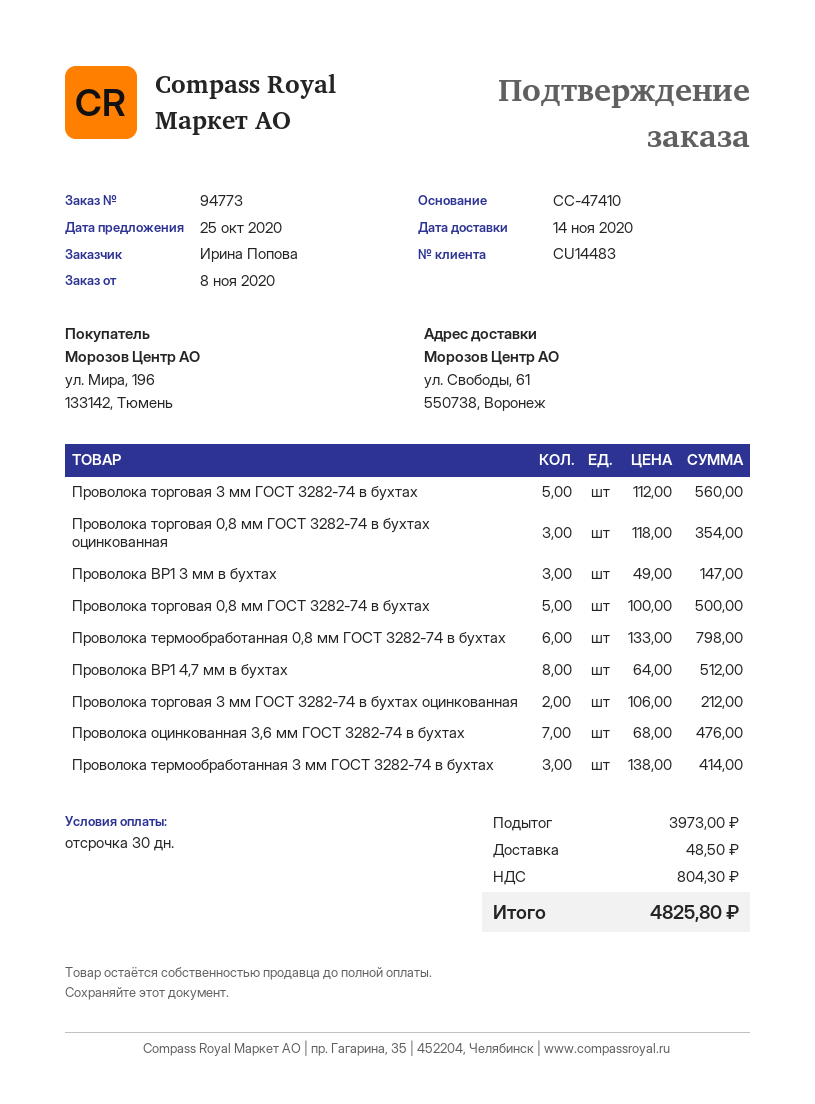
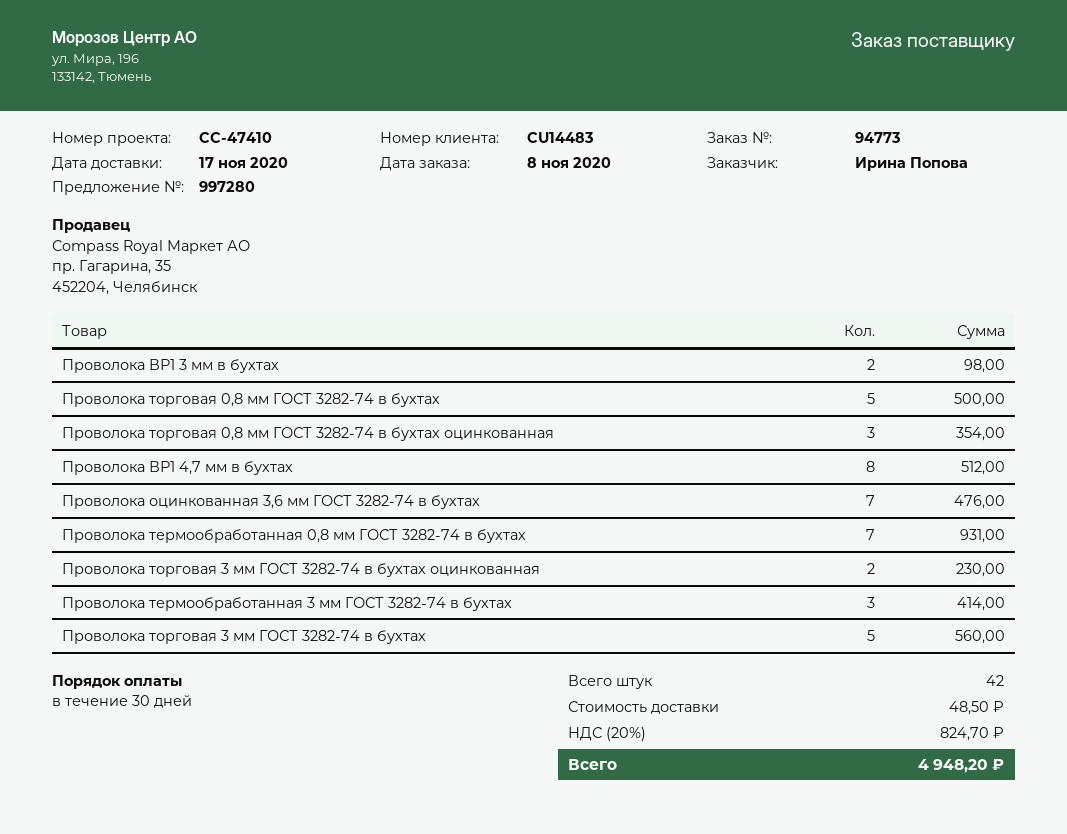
delivery date: 2020-11-14 -> 2020-11-17
Проволока ВР1 3 мм в бухтах: 3 for 147.00 -> 2 for 98.00
Проволока термообработанная 0,8 мм ГОСТ 3282-74 в бухтах: 6 for 798.00 -> 7 for 931.00
Проволока торговая 3 мм ГОСТ 3282-74 в бухтах оцинкованная: 2 for 212.00 -> 2 for 230.00
tax: 804.30 -> 824.70
total: 4825.80 -> 4948.20

